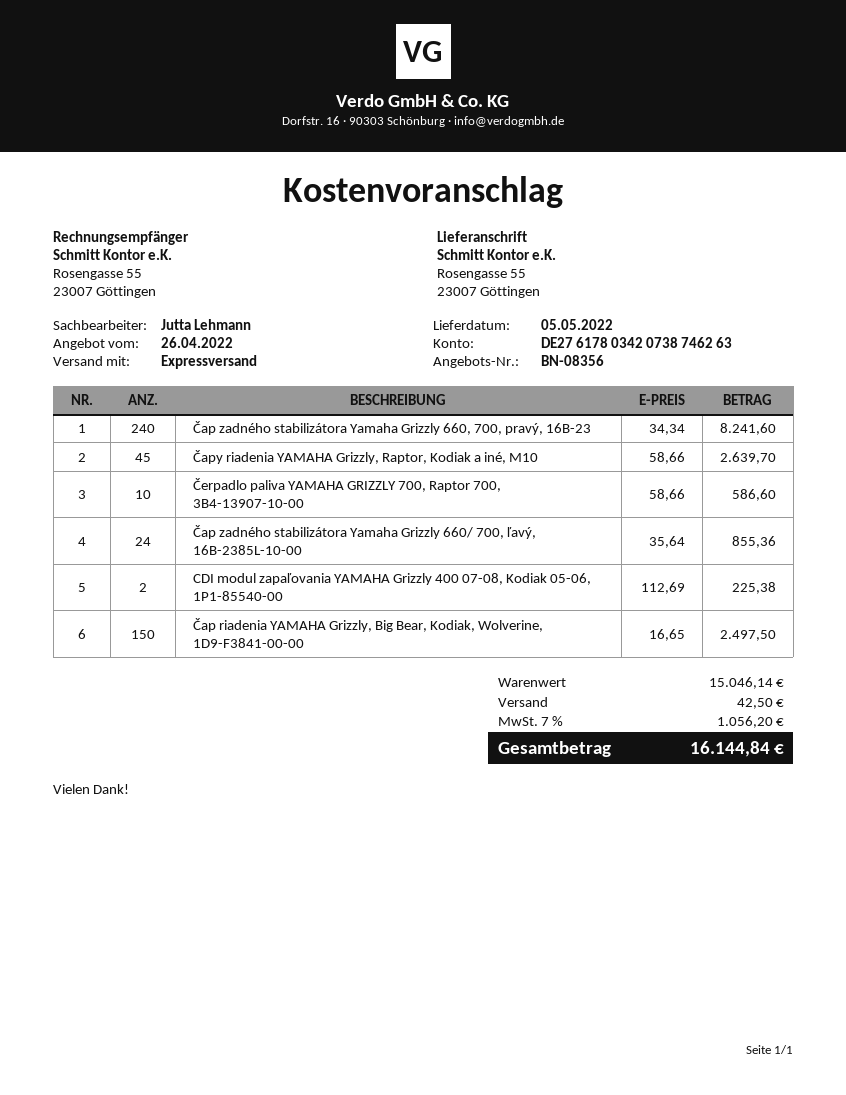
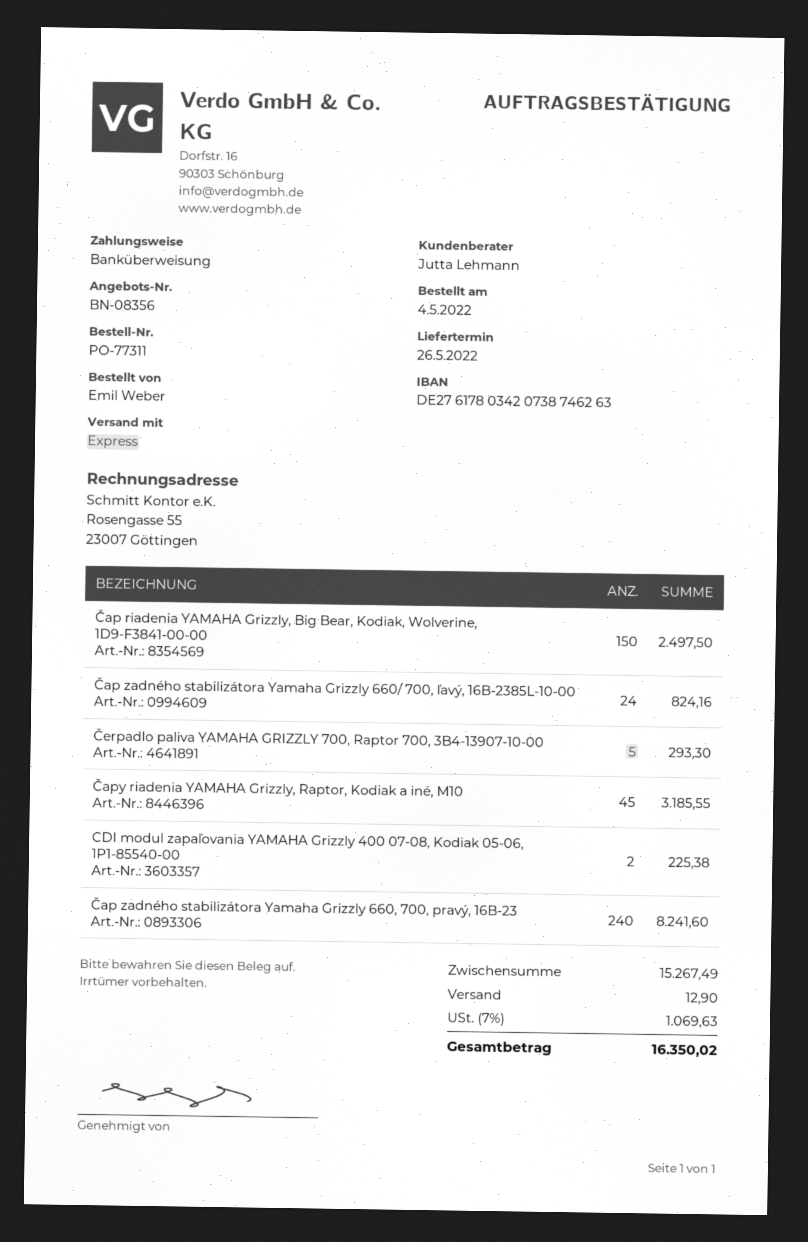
delivery date: 2022-05-05 -> 2022-05-26
Čapy riadenia YAMAHA Grizzly, Raptor, Kodiak a iné, M10: 45 for 2639.70 -> 45 for 3185.55
Čerpadlo paliva YAMAHA GRIZZLY 700, Raptor 700, 3B4-13907-10-00: 10 for 586.60 -> 5 for 293.30
Čap zadného stabilizátora Yamaha Grizzly 660/ 700, ľavý, 16B-2385L-10-00: 24 for 855.36 -> 24 for 824.16
subtotal: 15046.14 -> 15267.49
shipping: 42.50 -> 12.90
tax: 7% = 1056.20 -> 7% = 1069.63
total: 16144.84 -> 16350.02

